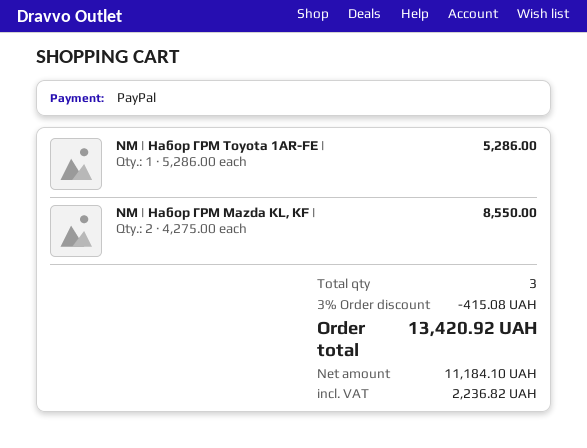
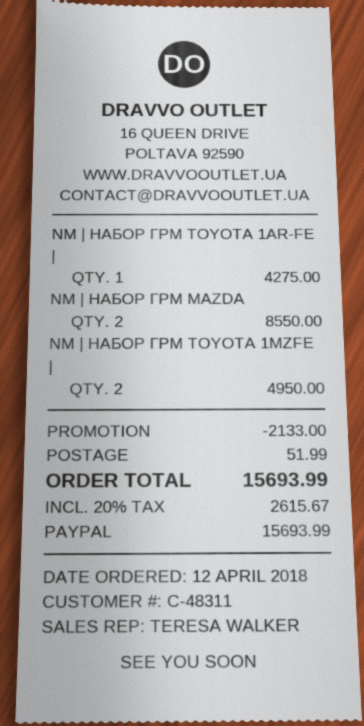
NM | Набор ГРМ Toyota 1AR-FE |: 1 for 5286.00 -> 1 for 4275.00
NM | НАБОР ГРМ TOYOTA 1MZFE |: none -> 2 for 4950.00
discount: 415.08 -> 2133.00
shipping: none -> 51.99
tax: 2236.82 -> 2615.67
total: 13420.92 -> 15693.99

